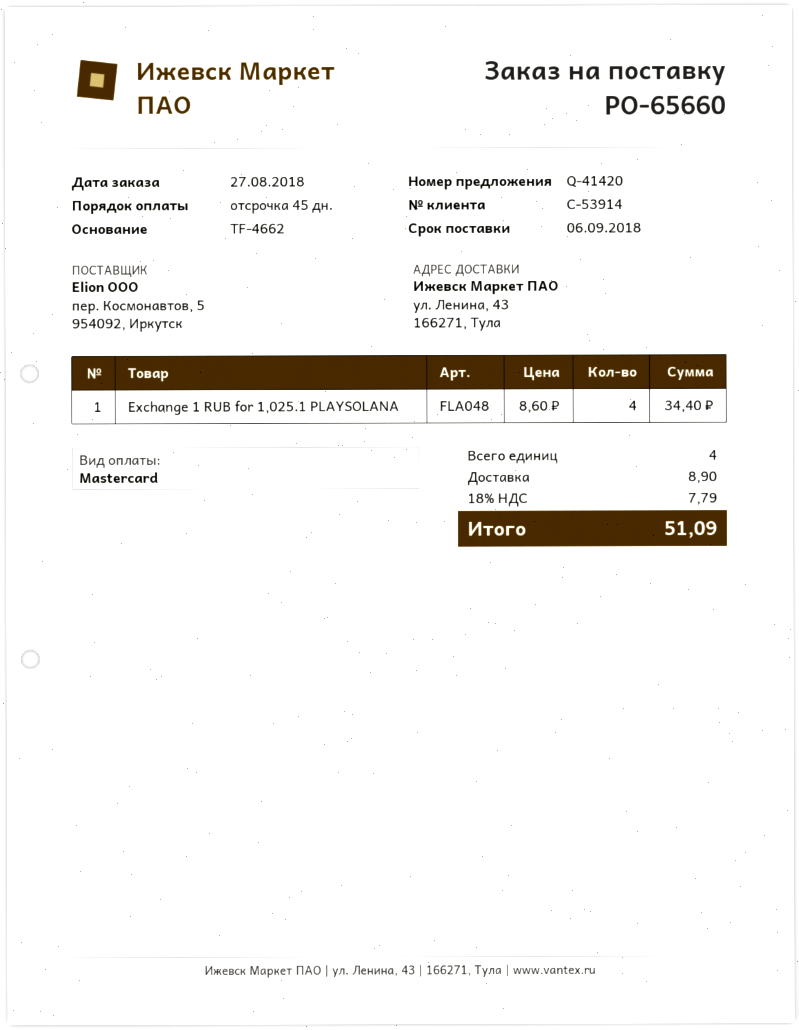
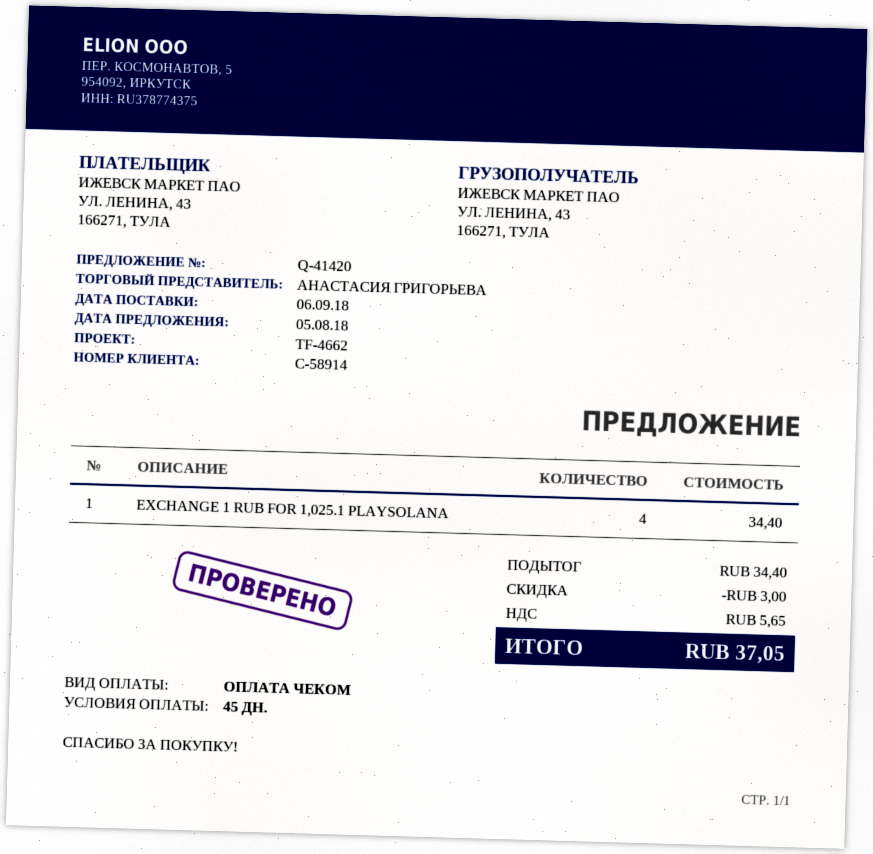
customer number: C-53914 -> C-58914
payment method: Mastercard -> cheque
discount: none -> 3.00
shipping: 8.90 -> none
tax: 7.79 -> 5.65
total: 51.09 -> 37.05

